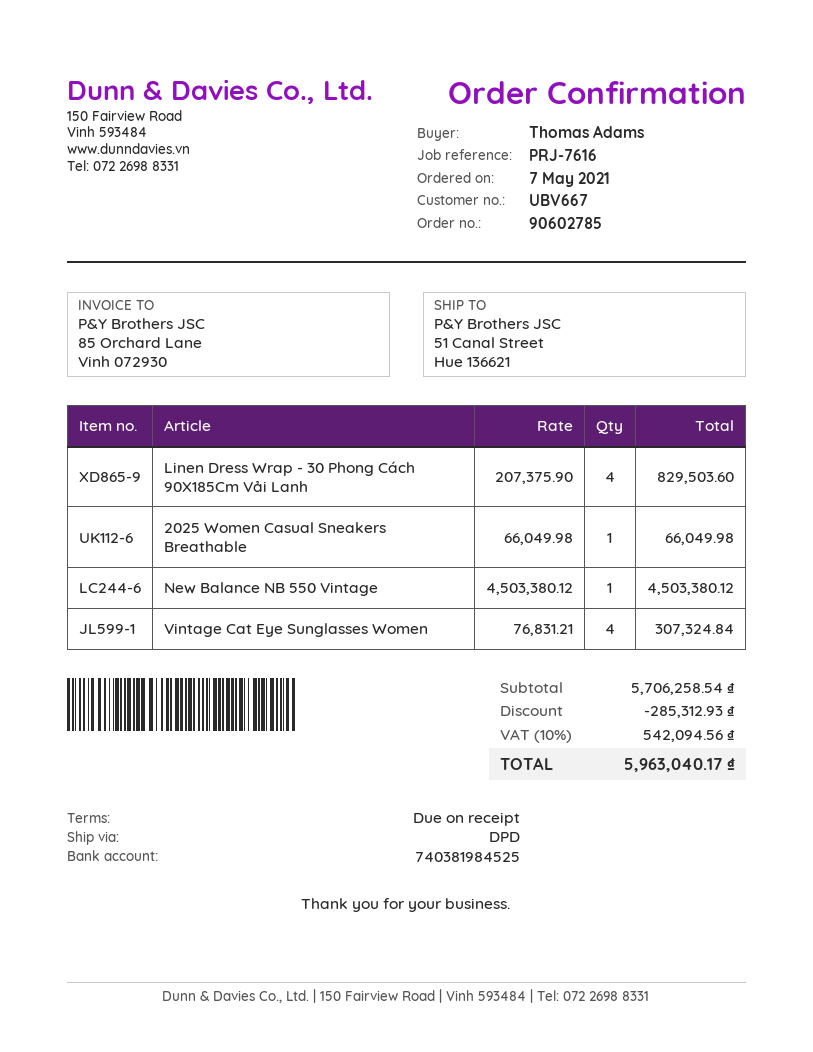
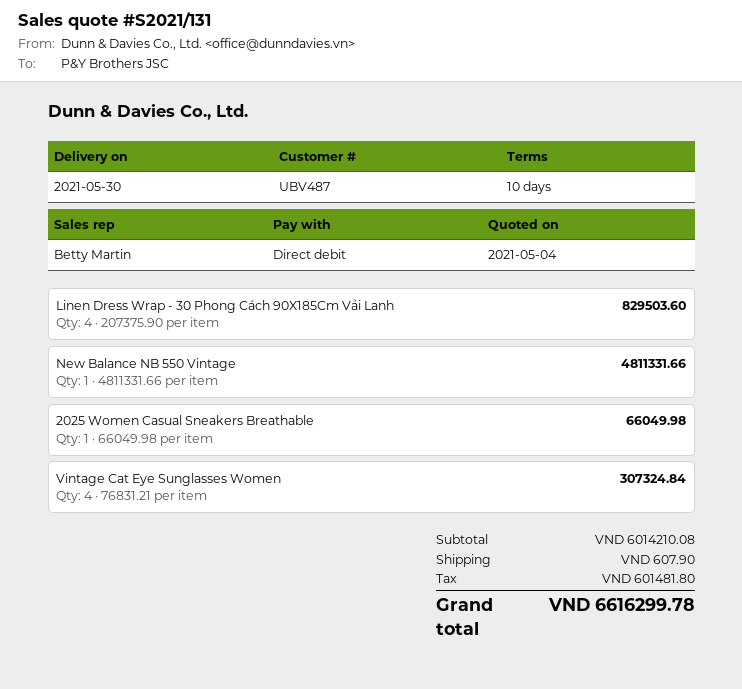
payment terms: on receipt -> 10 days
customer number: UBV667 -> UBV487
New Balance NB 550 Vintage: 1 x 4503380.12 = 4503380.12 -> 1 x 4811331.66 = 4811331.66
subtotal: 5706258.54 -> 6014210.08
discount: 285312.93 -> none
shipping: none -> 607.90
tax: 542094.56 -> 601481.80
total: 5963040.17 -> 6616299.78

